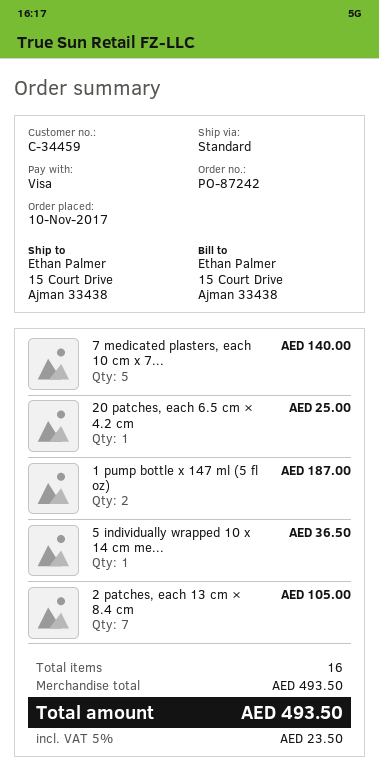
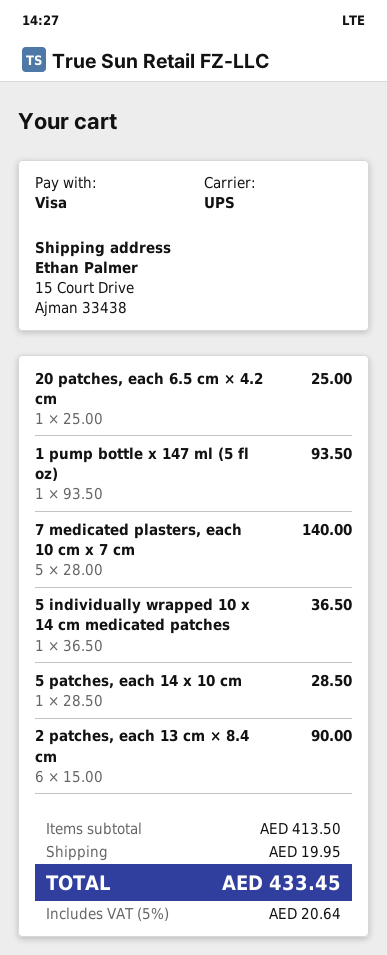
shipping method: standard -> UPS
1 pump bottle x 147 ml (5 fl oz): 2 for 187.00 -> 1 for 93.50
2 patches, each 13 cm × 8.4 cm: 7 for 105.00 -> 6 for 90.00
5 patches, each 14 x 10 cm: none -> 1 for 28.50
subtotal: 493.50 -> 413.50
shipping: none -> 19.95
tax: 5% = 23.50 -> 5% = 20.64
total: 493.50 -> 433.45

